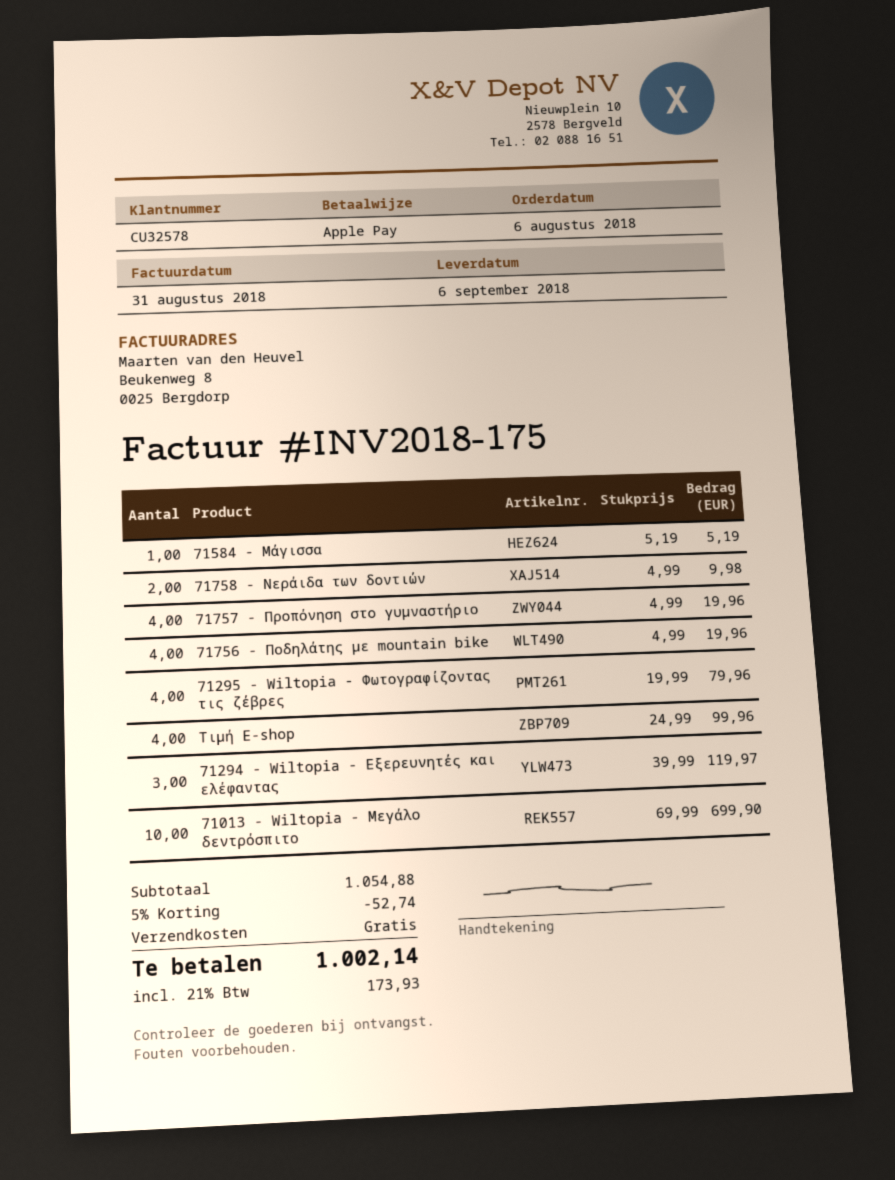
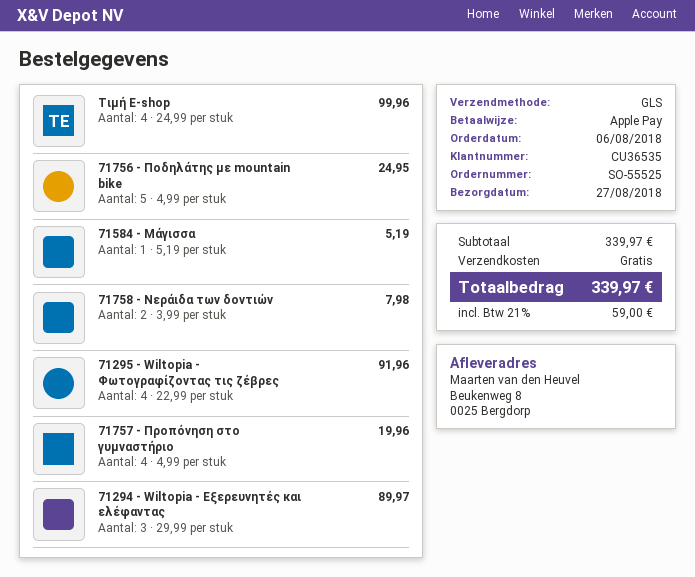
delivery date: 2018-09-06 -> 2018-08-27
customer number: CU32578 -> CU36535
71758 - Νεράιδα των δοντιών: 2 x 4.99 = 9.98 -> 2 x 3.99 = 7.98
71756 - Ποδηλάτης με mountain bike: 4 x 4.99 = 19.96 -> 5 x 4.99 = 24.95
71295 - Wiltopia - Φωτογραφίζοντας τις ζέβρες: 4 x 19.99 = 79.96 -> 4 x 22.99 = 91.96
71294 - Wiltopia - Εξερευνητές και ελέφαντας: 3 x 39.99 = 119.97 -> 3 x 29.99 = 89.97
71013 - Wiltopia - Μεγάλο δεντρόσπιτο: 10 x 69.99 = 699.90 -> none
subtotal: 1054.88 -> 339.97
discount: 5% = 52.74 -> none
tax: 21% = 173.93 -> 21% = 59.00
total: 1002.14 -> 339.97

